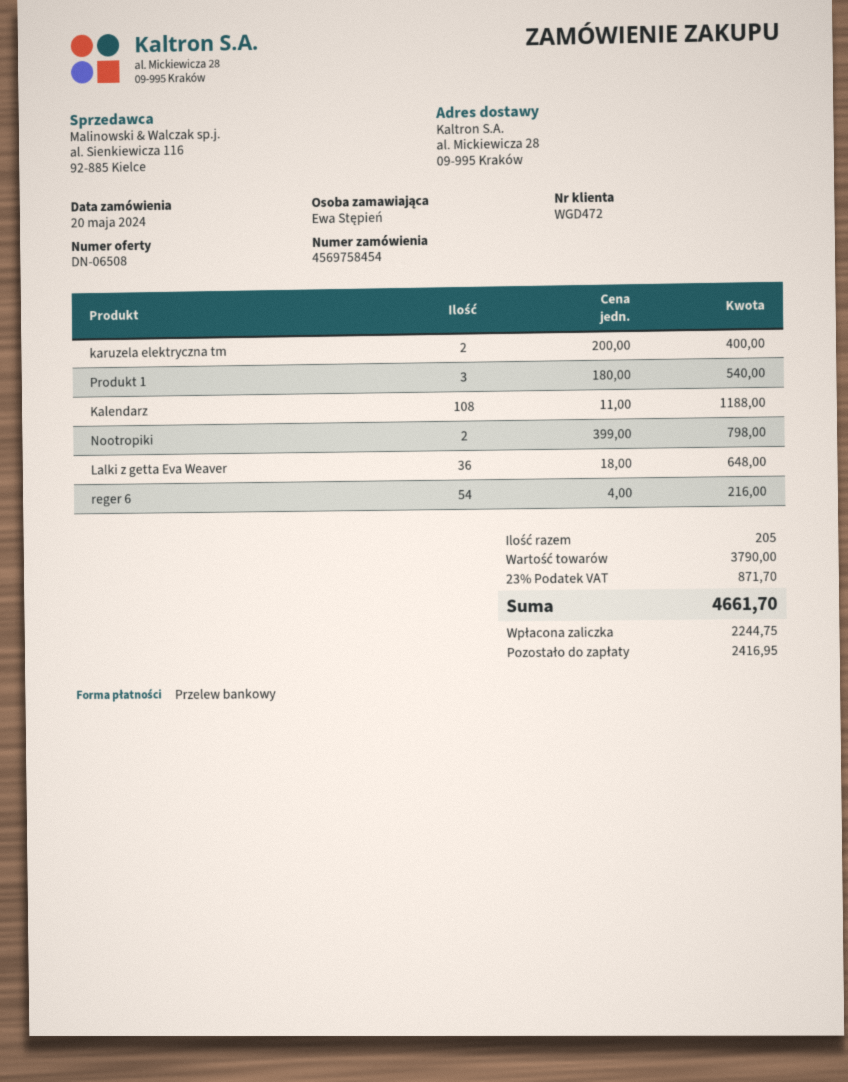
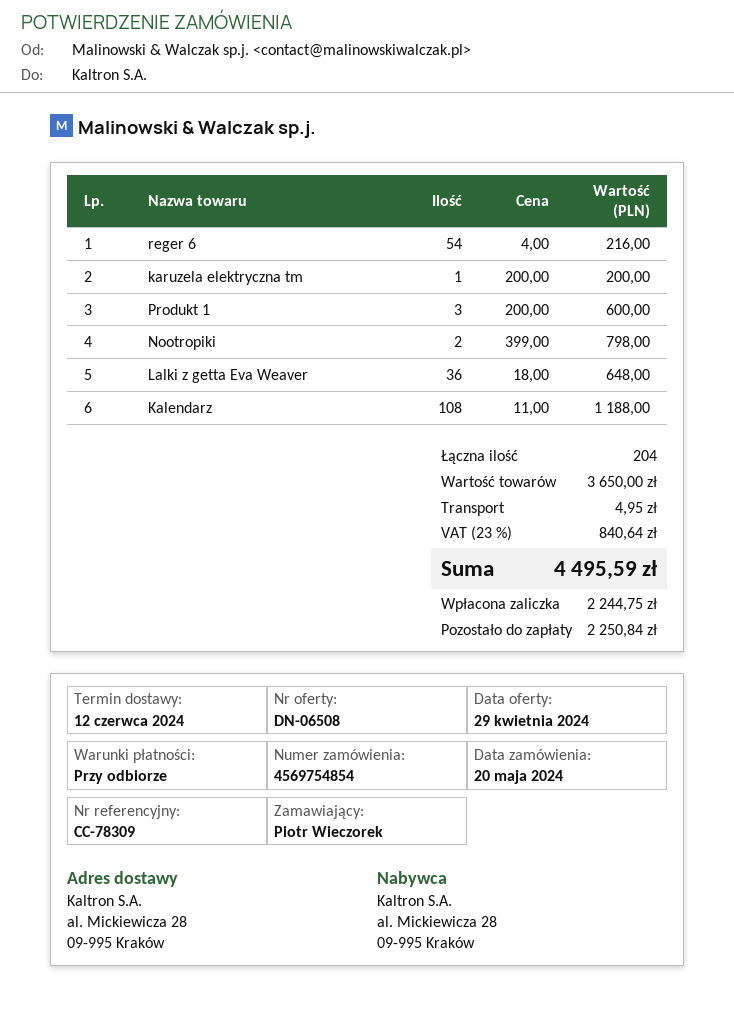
order number: 4569758454 -> 4569754854
ordered by: Ewa Stępień -> Piotr Wieczorek
karuzela elektryczna tm: 2 x 200.00 = 400.00 -> 1 x 200.00 = 200.00
Produkt 1: 3 x 180.00 = 540.00 -> 3 x 200.00 = 600.00
total quantity: 205 -> 204
subtotal: 3790.00 -> 3650.00
shipping: none -> 4.95
tax: 23% = 871.70 -> 23% = 840.64
total: 4661.70 -> 4495.59
balance: 2416.95 -> 2250.84

